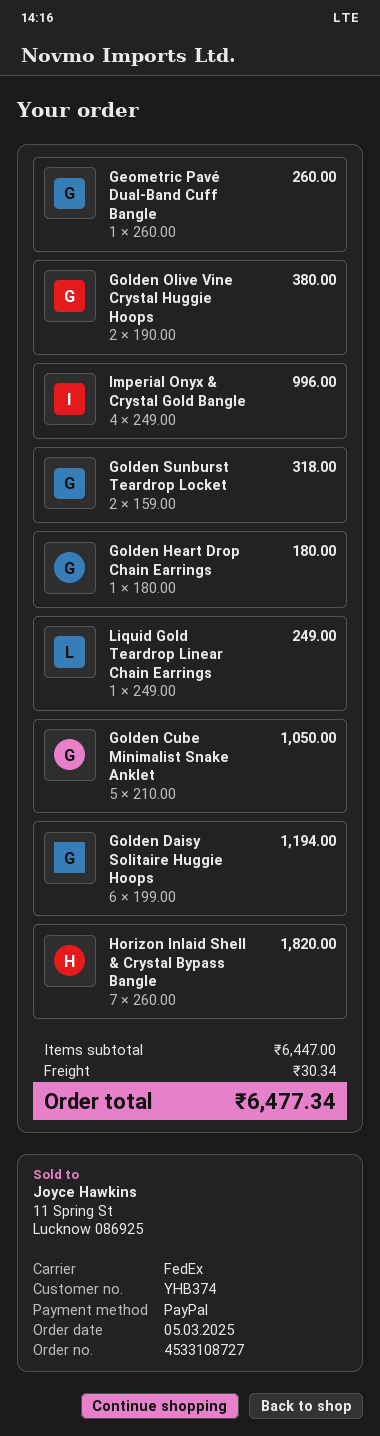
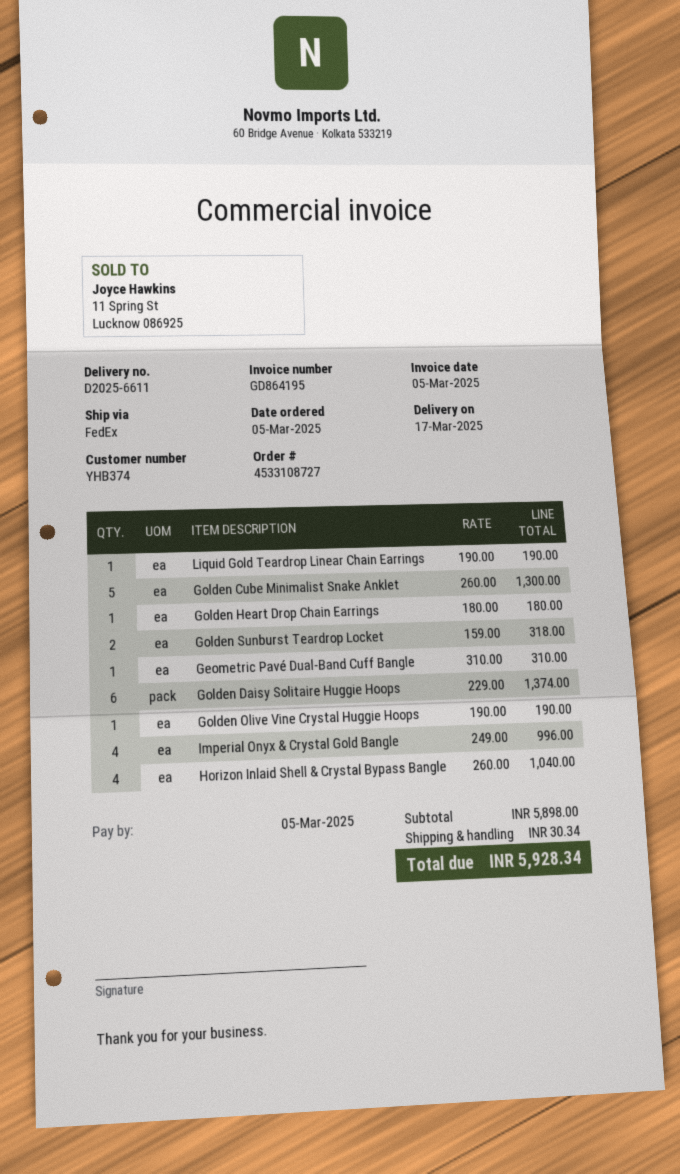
Geometric Pavé Dual-Band Cuff Bangle: 1 x 260.00 = 260.00 -> 1 x 310.00 = 310.00
Golden Olive Vine Crystal Huggie Hoops: 2 x 190.00 = 380.00 -> 1 x 190.00 = 190.00
Liquid Gold Teardrop Linear Chain Earrings: 1 x 249.00 = 249.00 -> 1 x 190.00 = 190.00
Golden Cube Minimalist Snake Anklet: 5 x 210.00 = 1050.00 -> 5 x 260.00 = 1300.00
Golden Daisy Solitaire Huggie Hoops: 6 x 199.00 = 1194.00 -> 6 x 229.00 = 1374.00
Horizon Inlaid Shell & Crystal Bypass Bangle: 7 x 260.00 = 1820.00 -> 4 x 260.00 = 1040.00
subtotal: 6447.00 -> 5898.00
total: 6477.34 -> 5928.34

